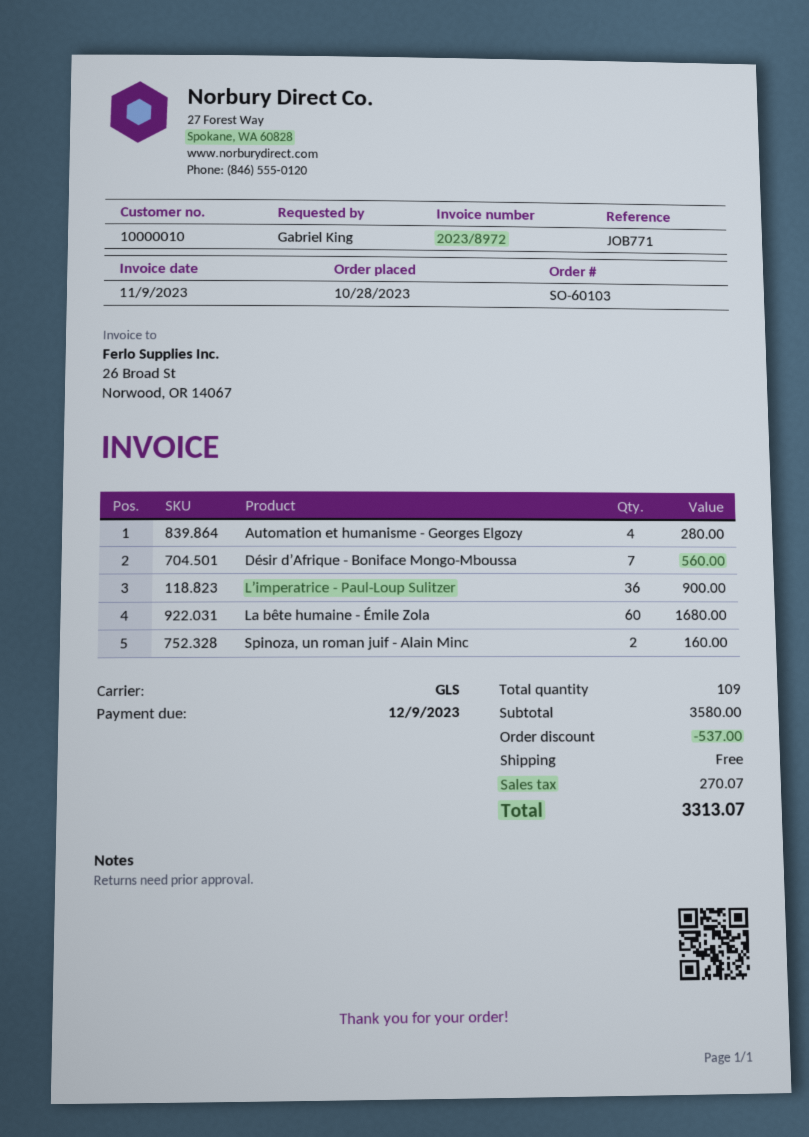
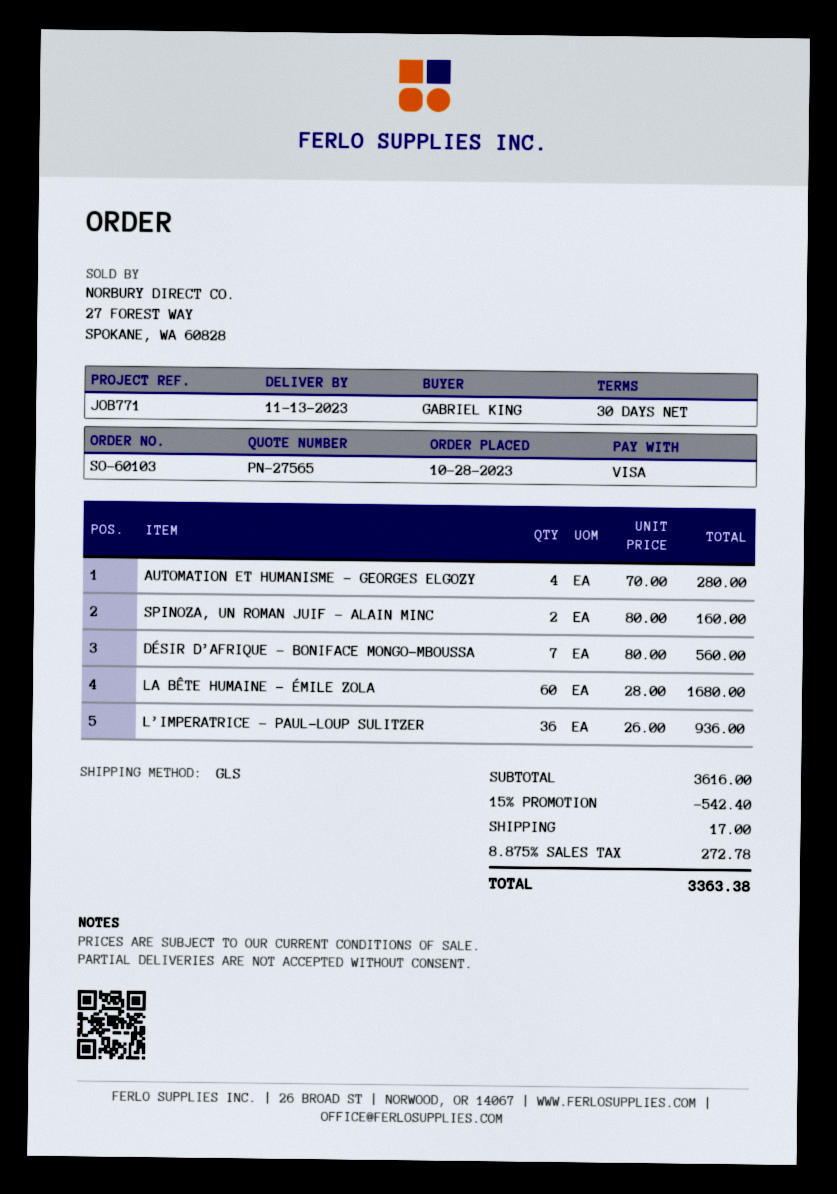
L’imperatrice - Paul-Loup Sulitzer: 36 for 900.00 -> 36 for 936.00
subtotal: 3580.00 -> 3616.00
discount: 537.00 -> 542.40
shipping: 0.00 -> 17.00
tax: 270.07 -> 272.78
total: 3313.07 -> 3363.38

